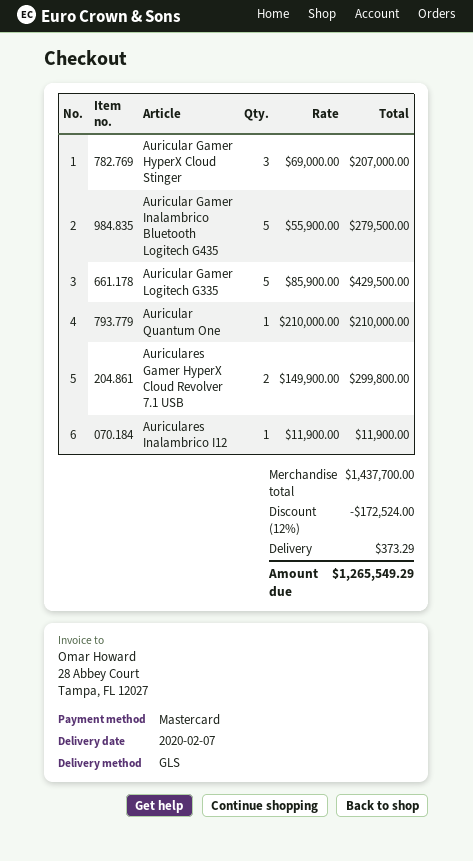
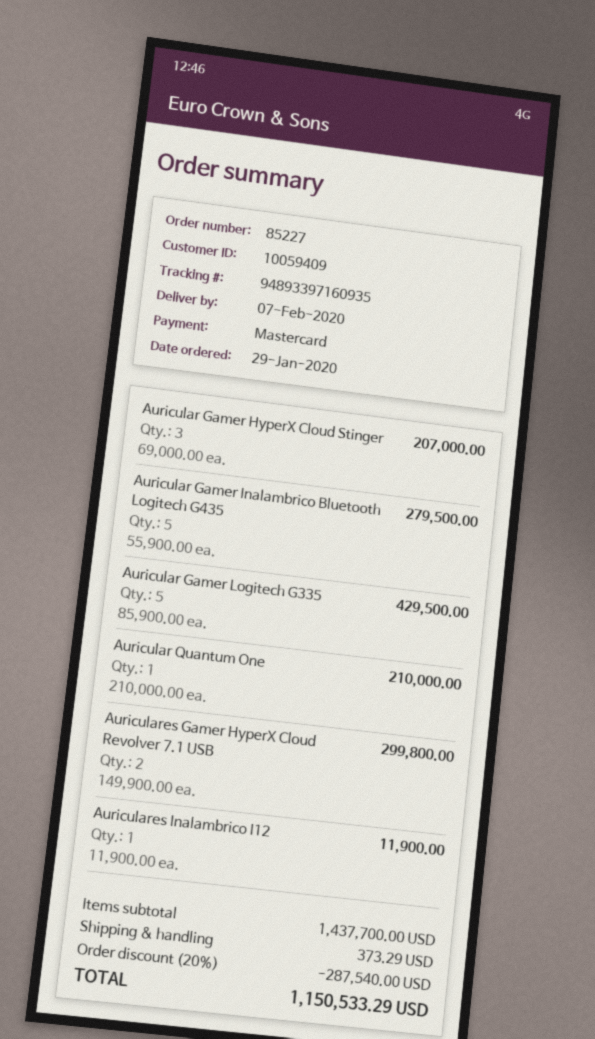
discount: 12% = 172524.00 -> 20% = 287540.00
total: 1265549.29 -> 1150533.29

